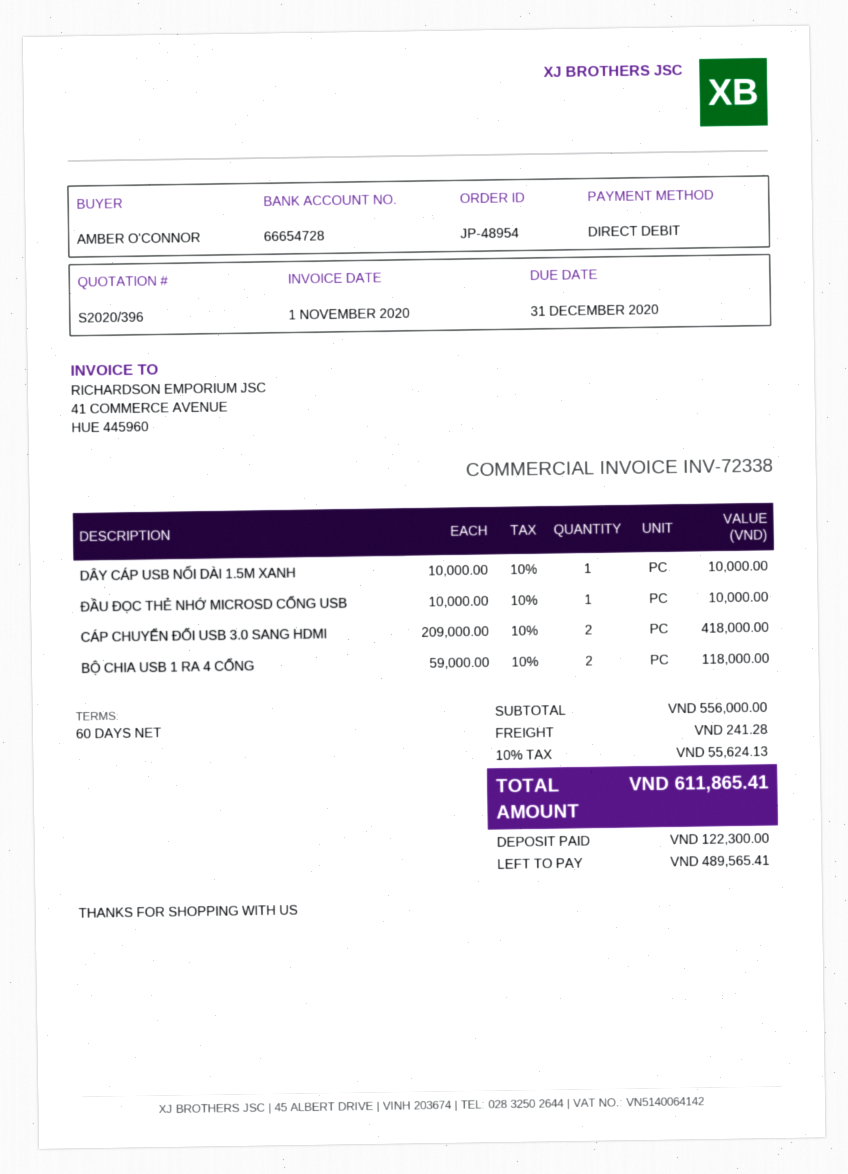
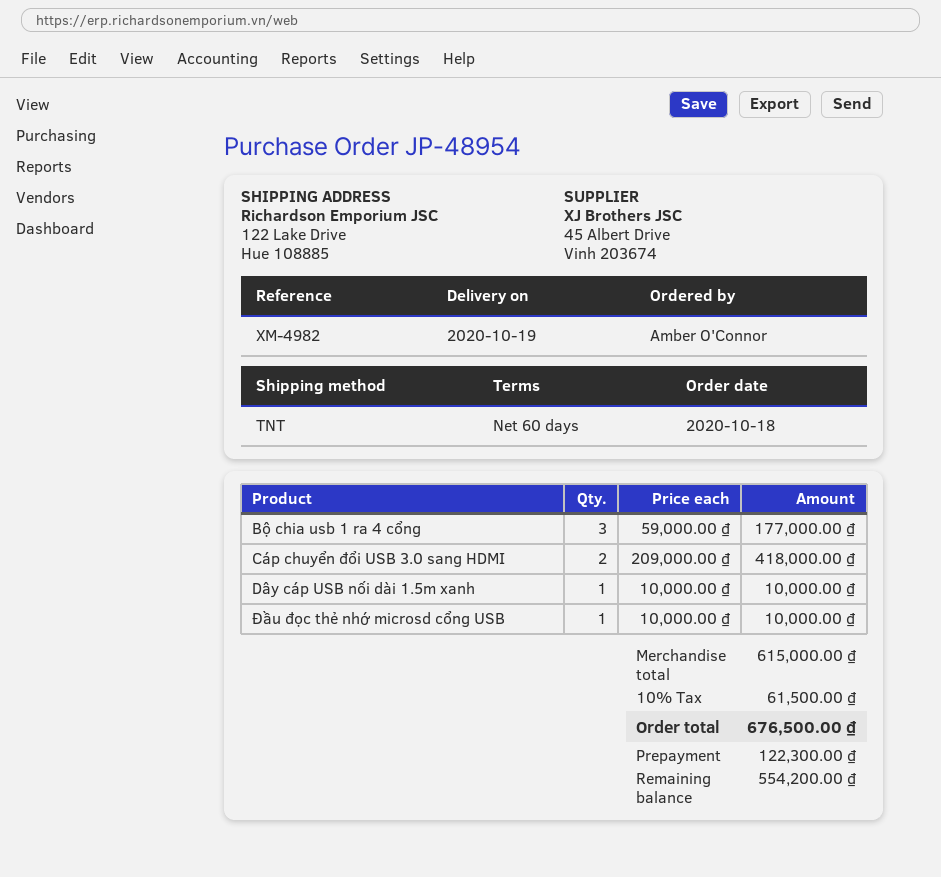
BỘ CHIA USB 1 RA 4 CỔNG: 2 x 59000.00 = 118000.00 -> 3 x 59000.00 = 177000.00
subtotal: 556000.00 -> 615000.00
shipping: 241.28 -> none
tax: 10% = 55624.13 -> 10% = 61500.00
total: 611865.41 -> 676500.00
balance: 489565.41 -> 554200.00

